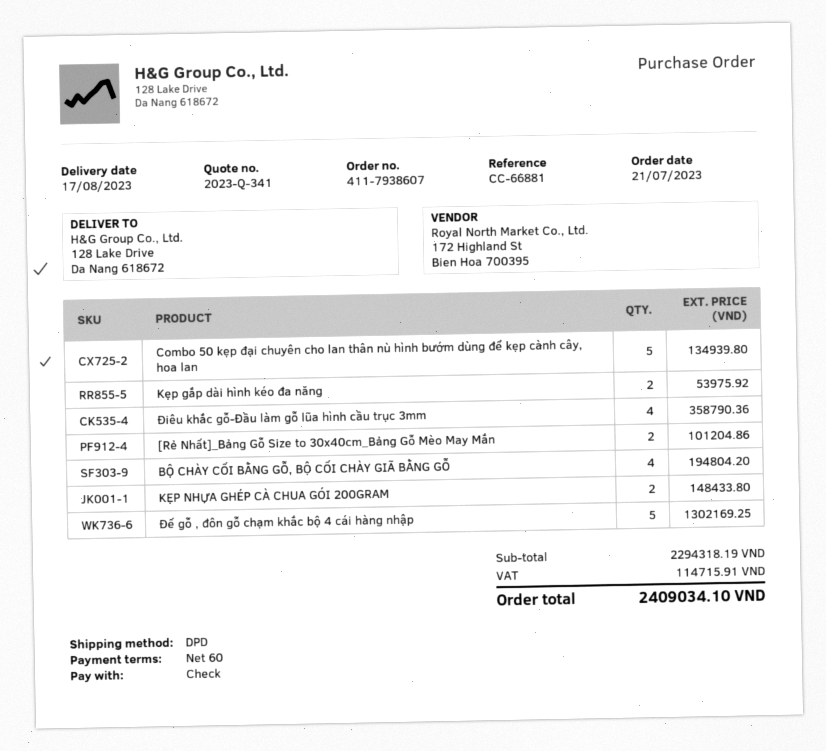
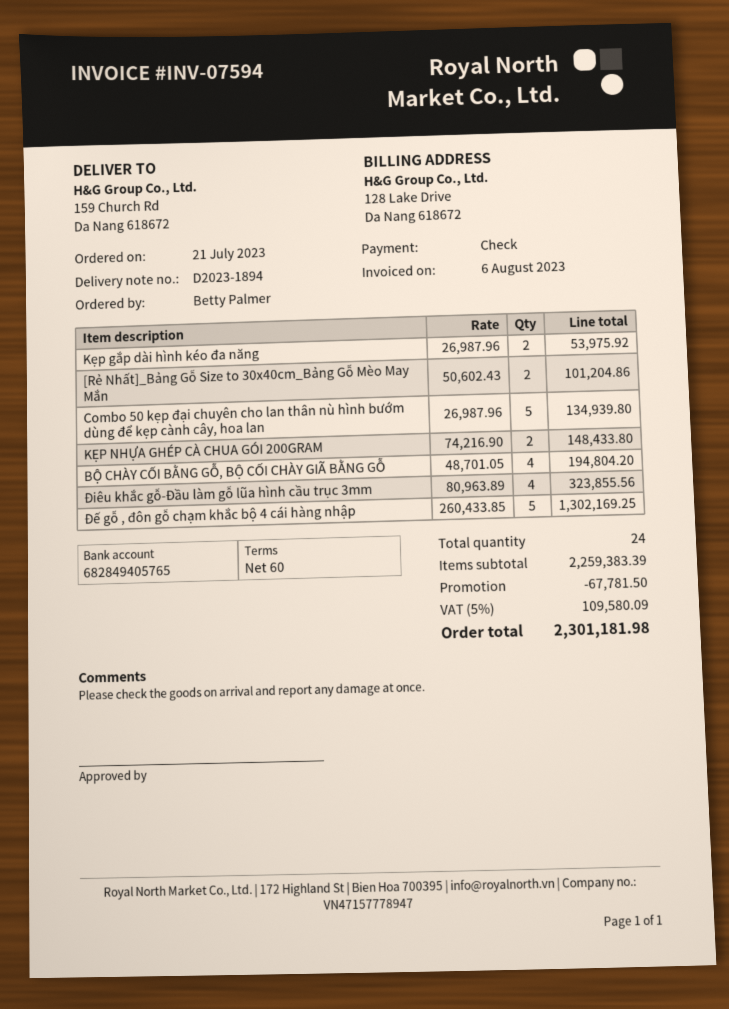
ship to: 128 Lake Drive, Da Nang 618672 -> 159 Church Rd, Da Nang 618672
Điêu khắc gỗ-Đầu làm gỗ lũa hình cầu trục 3mm: 4 for 358790.36 -> 4 for 323855.56
subtotal: 2294318.19 -> 2259383.39
discount: none -> 67781.50
tax: 114715.91 -> 109580.09
total: 2409034.10 -> 2301181.98

